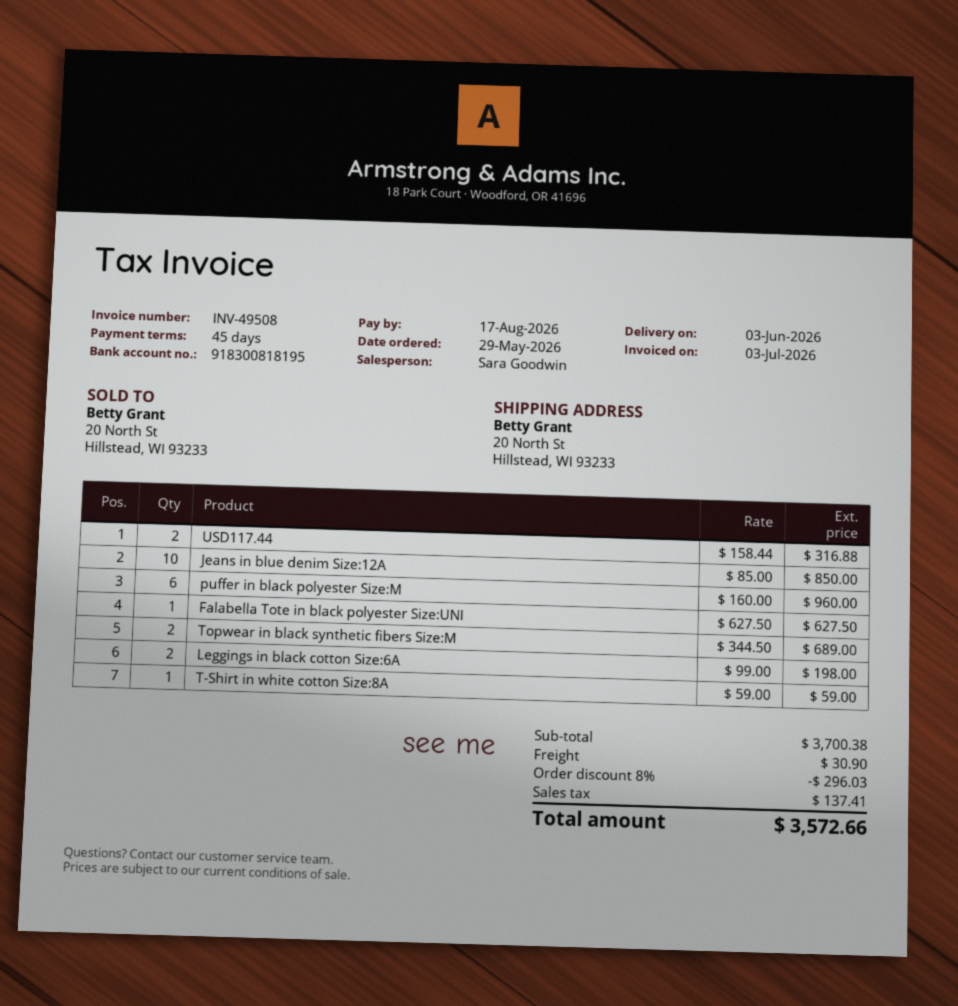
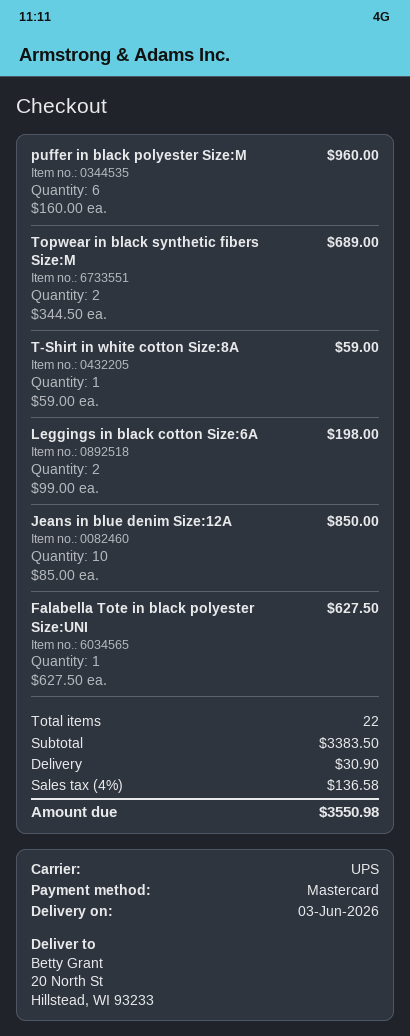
USD117.44: 2 x 158.44 = 316.88 -> none
subtotal: 3700.38 -> 3383.50
discount: 8% = 296.03 -> none
tax: 137.41 -> 136.58
total: 3572.66 -> 3550.98

